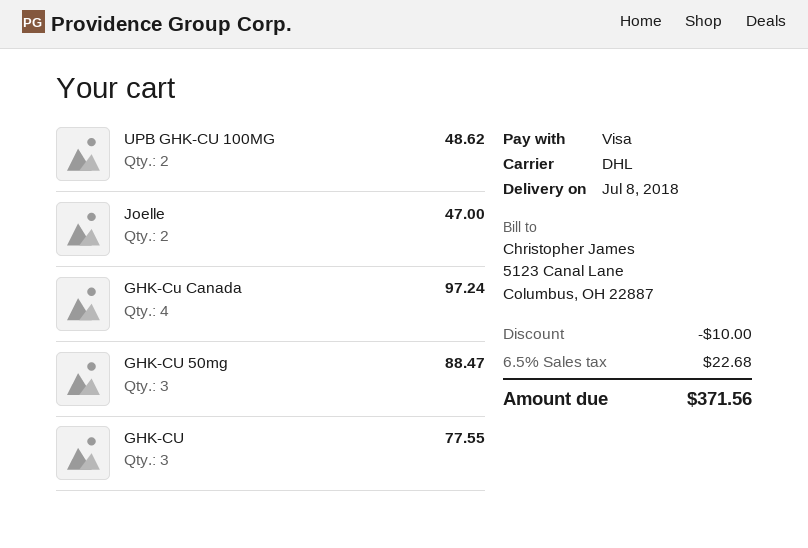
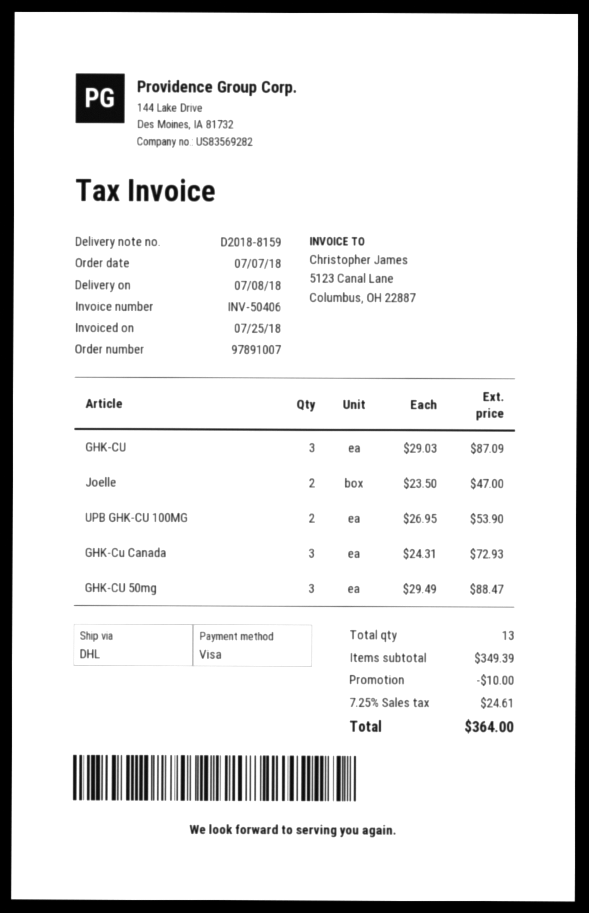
UPB GHK-CU 100MG: 2 for 48.62 -> 2 for 53.90
GHK-Cu Canada: 4 for 97.24 -> 3 for 72.93
GHK-CU: 3 for 77.55 -> 3 for 87.09
tax: 6.5% = 22.68 -> 7.25% = 24.61
total: 371.56 -> 364.00

